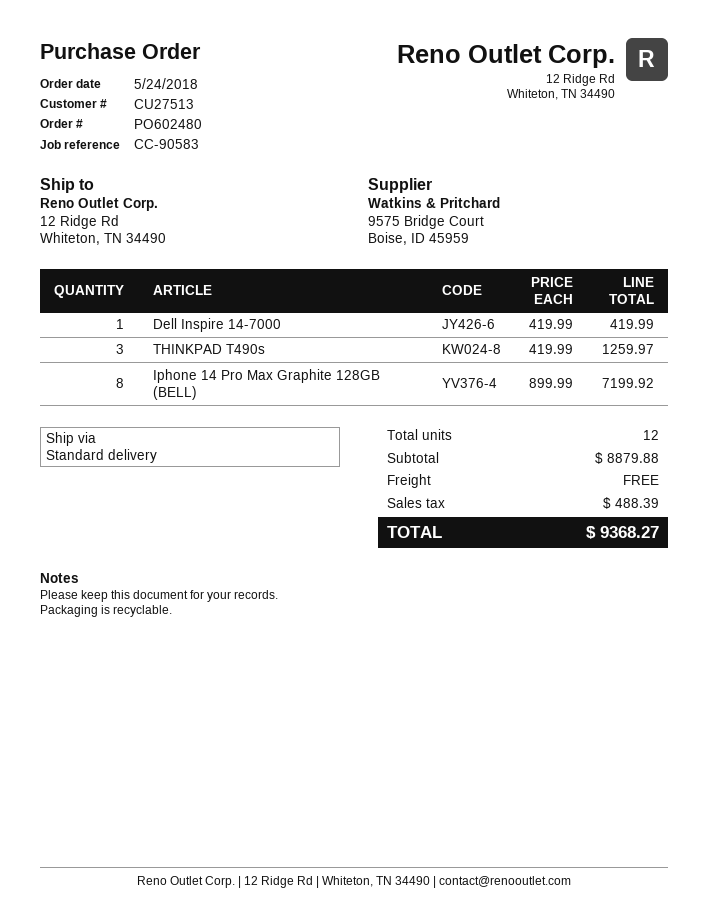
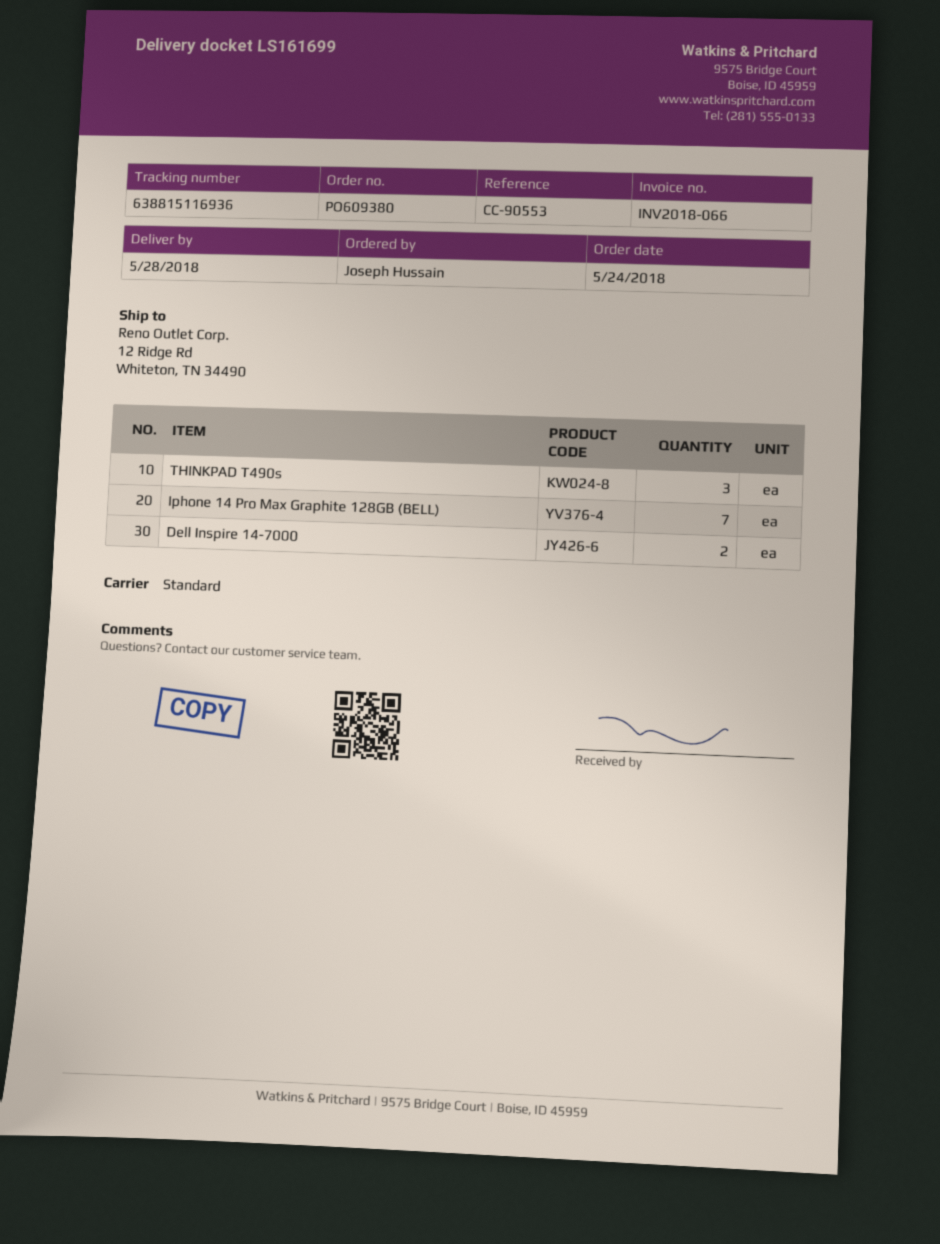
order number: PO602480 -> PO609380
reference: CC-90583 -> CC-90553
Dell Inspire 14-7000: 1 -> 2
Iphone 14 Pro Max Graphite 128GB (BELL): 8 -> 7

